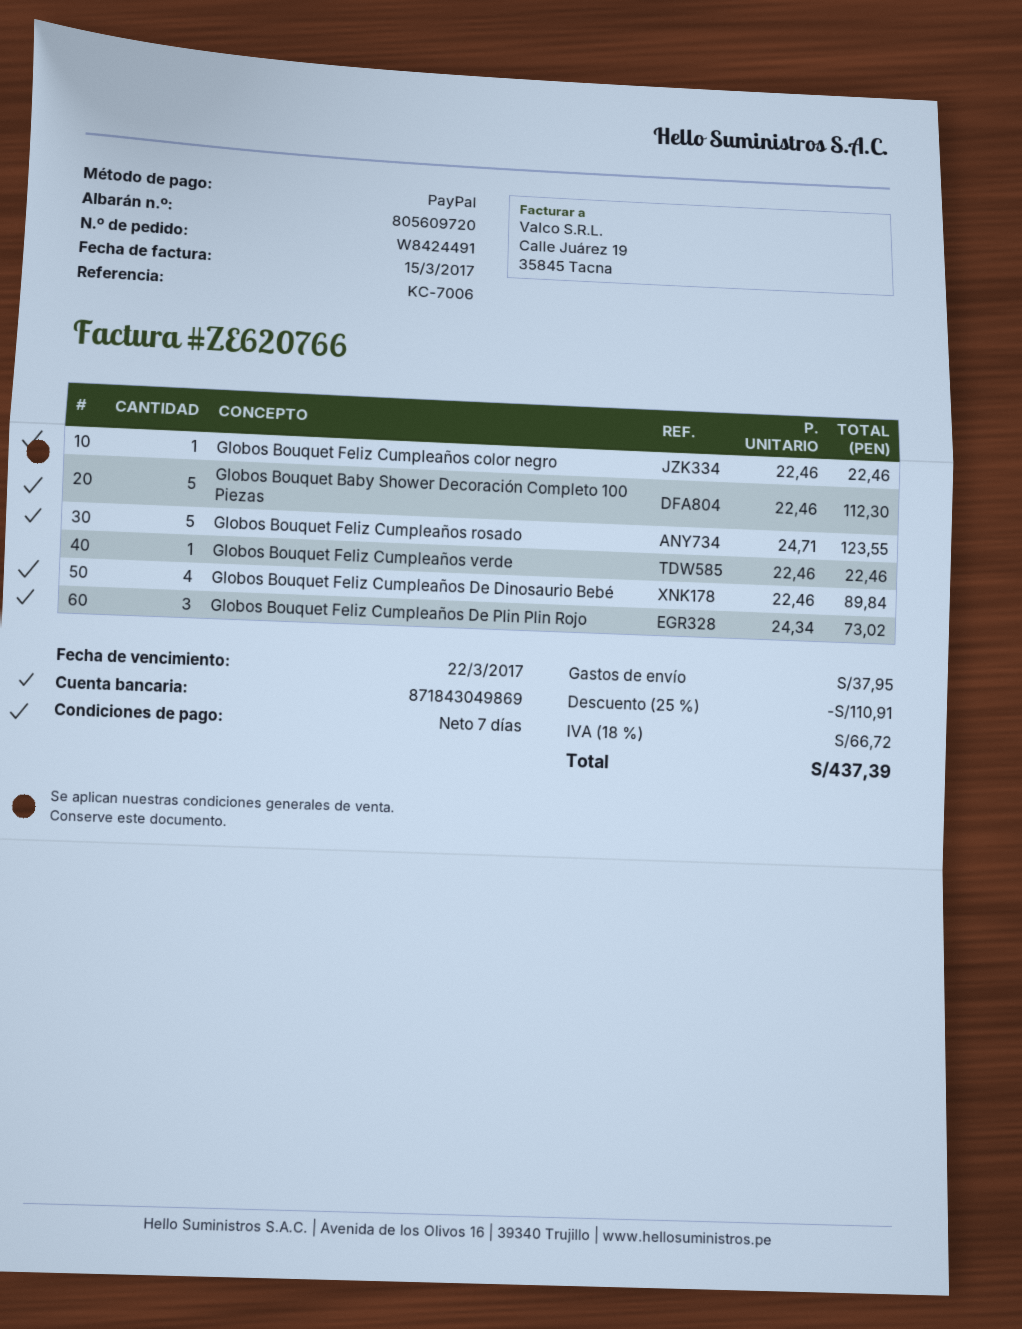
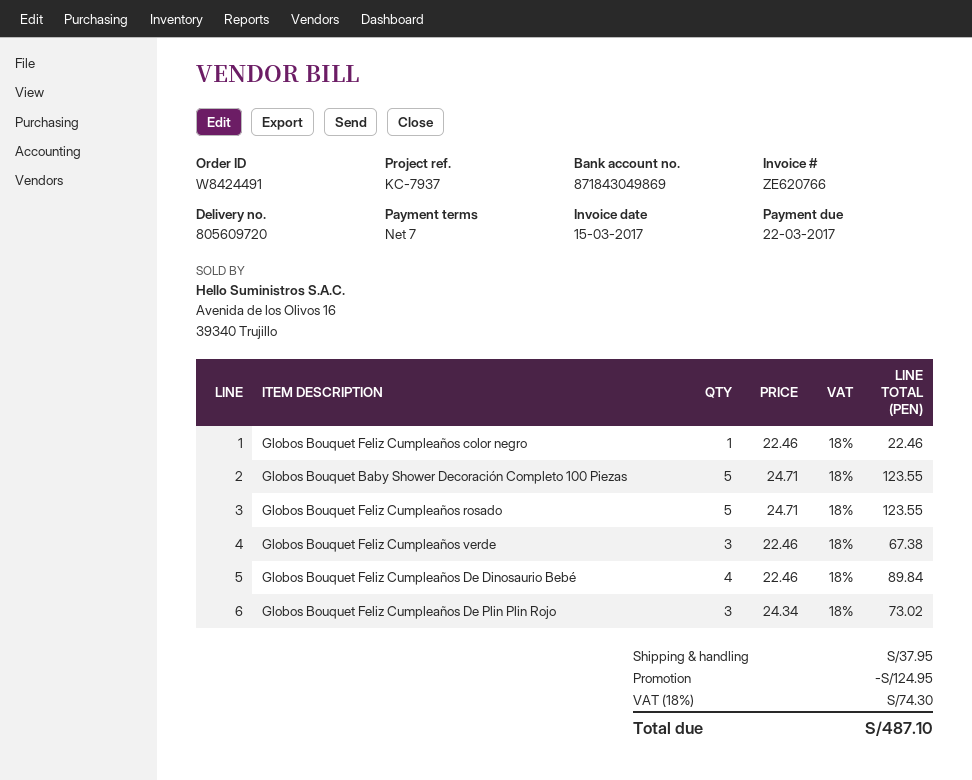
reference: KC-7006 -> KC-7937
Globos Bouquet Baby Shower Decoración Completo 100 Piezas: 5 x 22.46 = 112.30 -> 5 x 24.71 = 123.55
Globos Bouquet Feliz Cumpleaños verde: 1 x 22.46 = 22.46 -> 3 x 22.46 = 67.38
discount: 110.91 -> 124.95
tax: 18% = 66.72 -> 18% = 74.30
total: 437.39 -> 487.10

